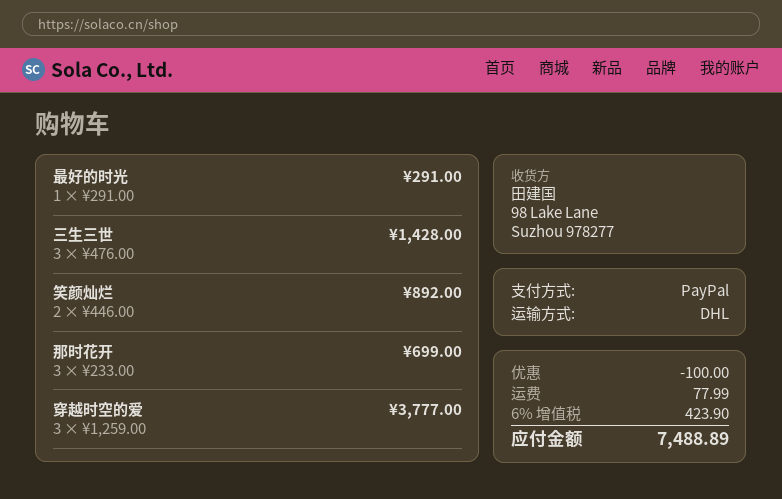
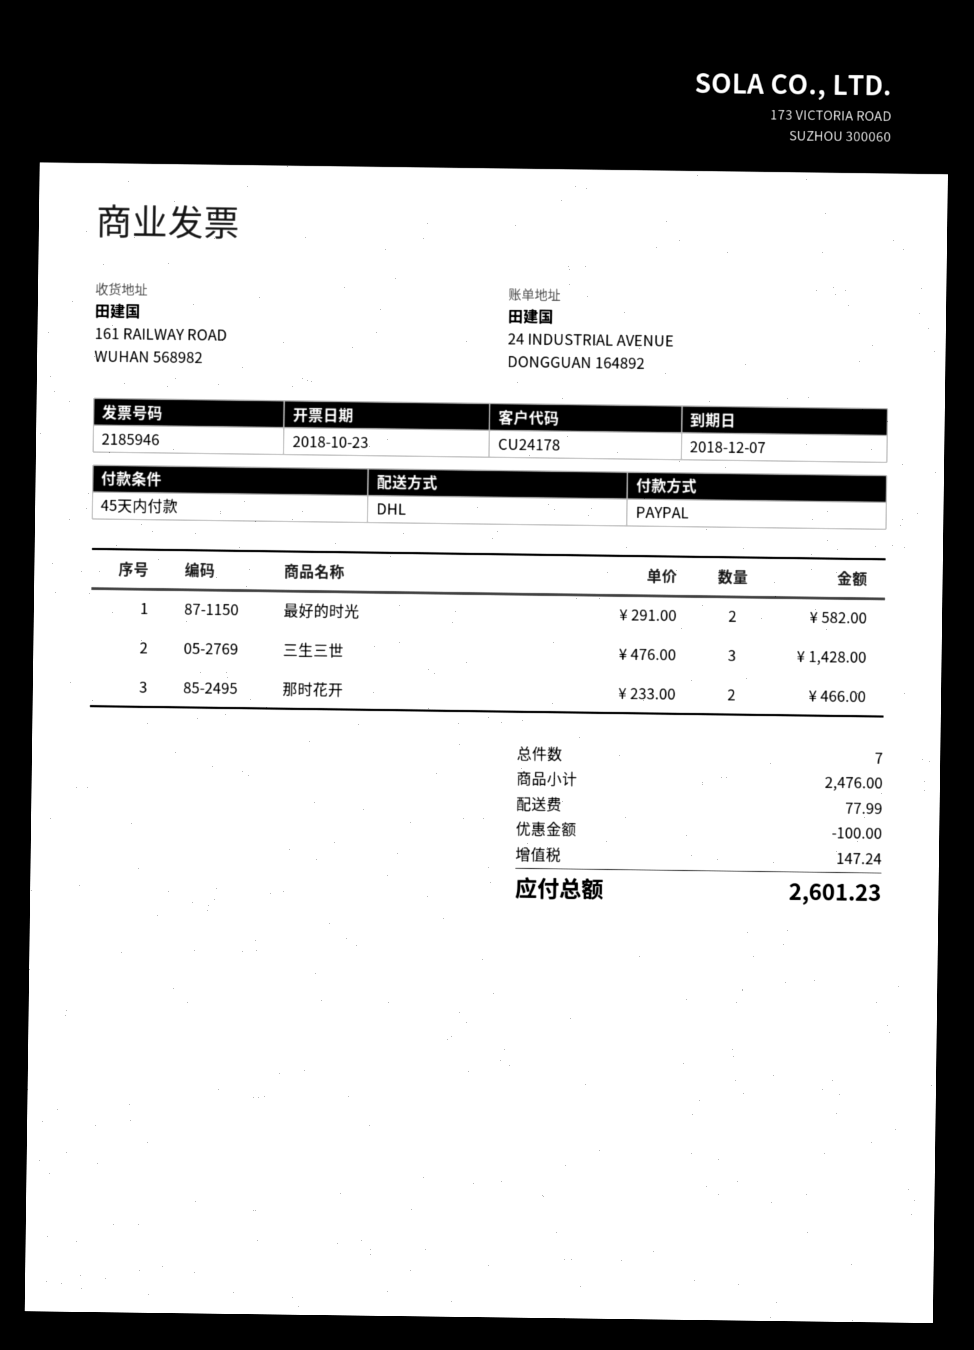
ship to: 98 Lake Lane, Suzhou 978277 -> 161 RAILWAY ROAD, WUHAN 568982
最好的时光: 1 x 291.00 = 291.00 -> 2 x 291.00 = 582.00
笑颜灿烂: 2 x 446.00 = 892.00 -> none
那时花开: 3 x 233.00 = 699.00 -> 2 x 233.00 = 466.00
穿越时空的爱: 3 x 1259.00 = 3777.00 -> none
tax: 423.90 -> 147.24
total: 7488.89 -> 2601.23

